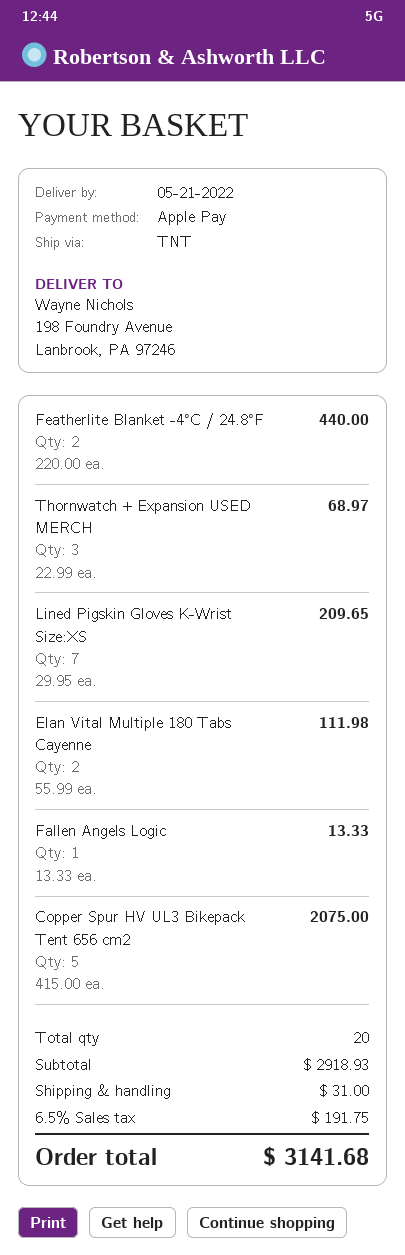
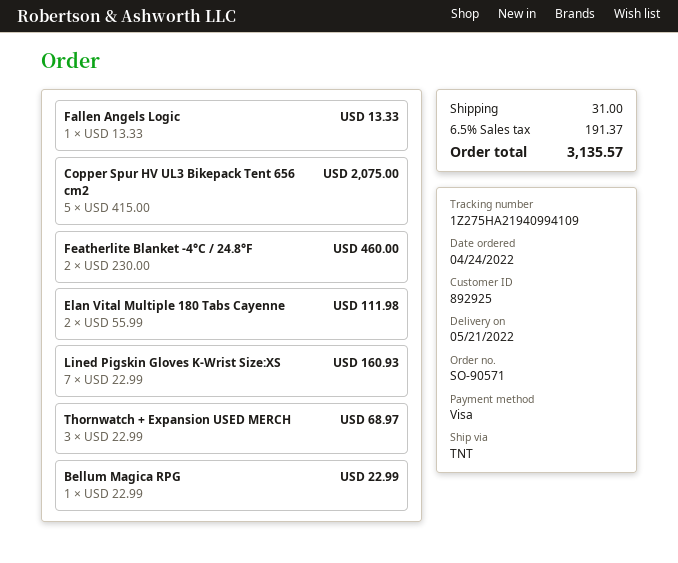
payment method: Apple Pay -> Visa
Featherlite Blanket -4°C / 24.8°F: 2 x 220.00 = 440.00 -> 2 x 230.00 = 460.00
Lined Pigskin Gloves K-Wrist Size:XS: 7 x 29.95 = 209.65 -> 7 x 22.99 = 160.93
Bellum Magica RPG: none -> 1 x 22.99 = 22.99
tax: 6.5% = 191.75 -> 6.5% = 191.37
total: 3141.68 -> 3135.57

